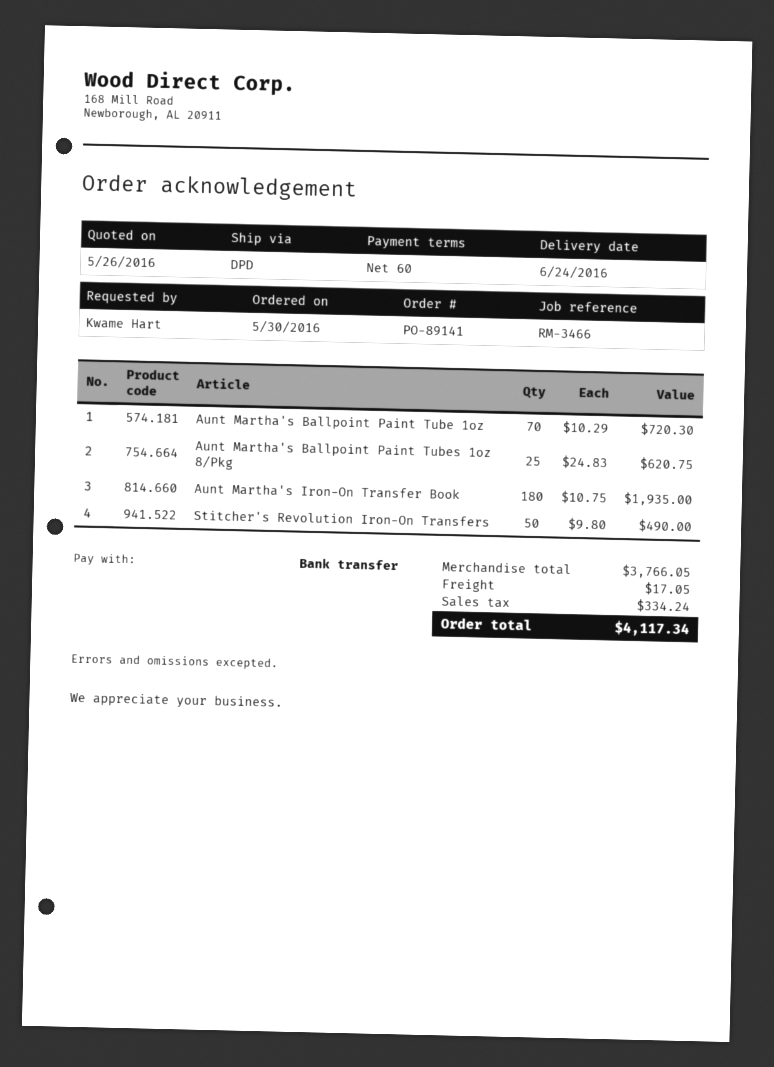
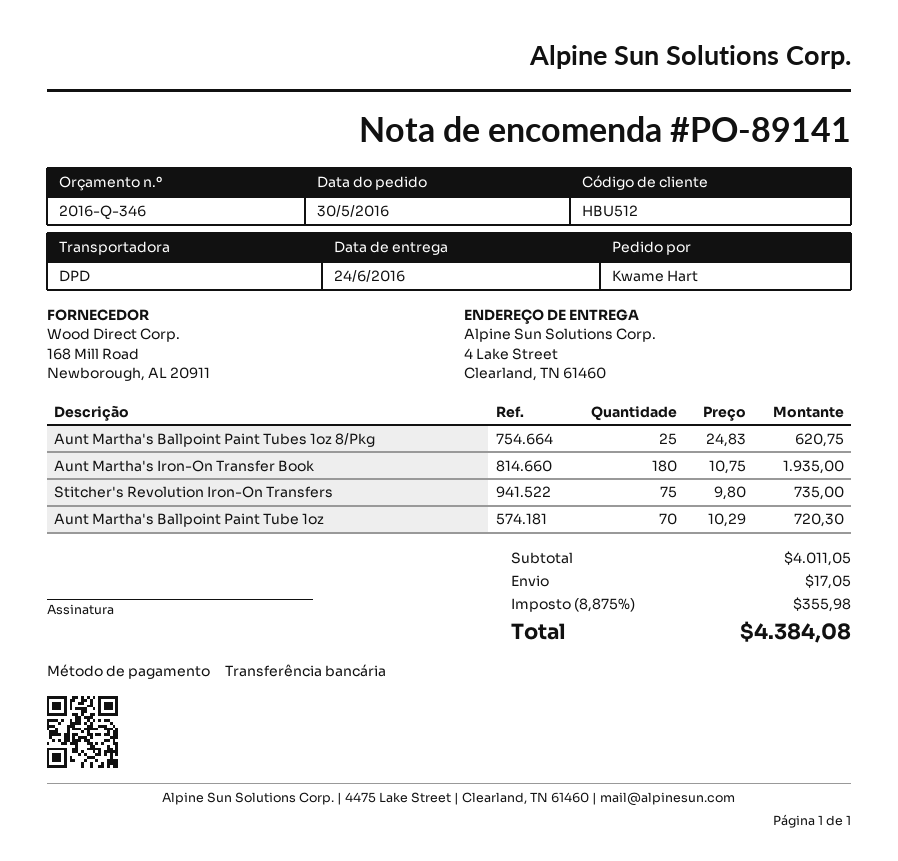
Stitcher's Revolution Iron-On Transfers: 50 x 9.80 = 490.00 -> 75 x 9.80 = 735.00
subtotal: 3766.05 -> 4011.05
tax: 334.24 -> 355.98
total: 4117.34 -> 4384.08

